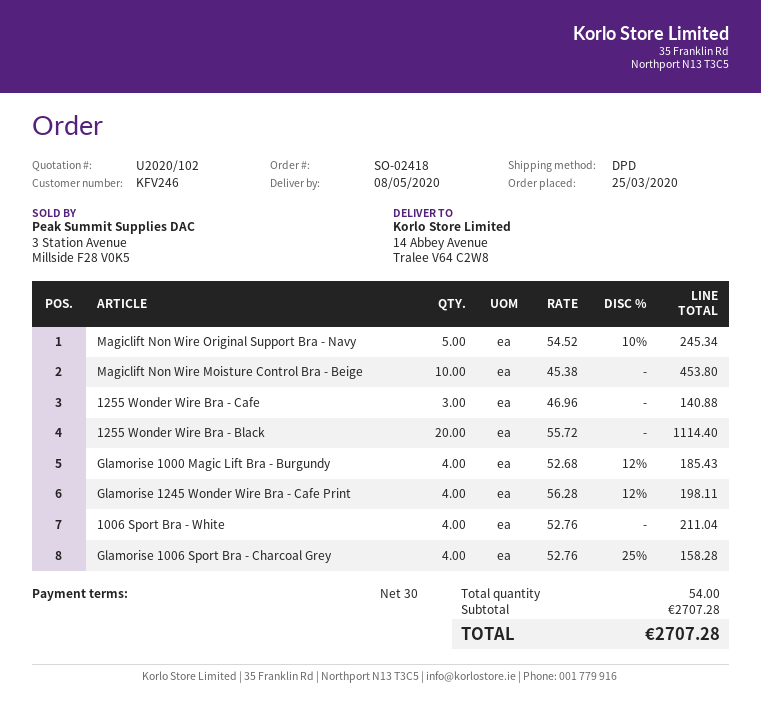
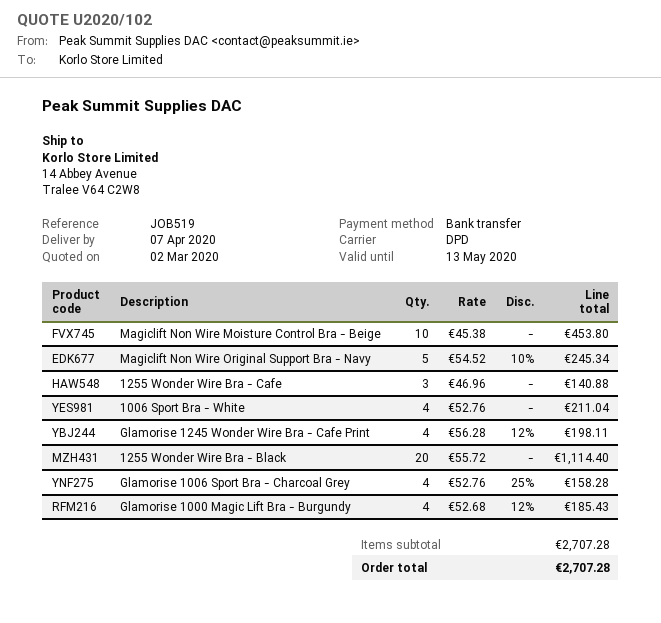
delivery date: 2020-05-08 -> 2020-04-07

